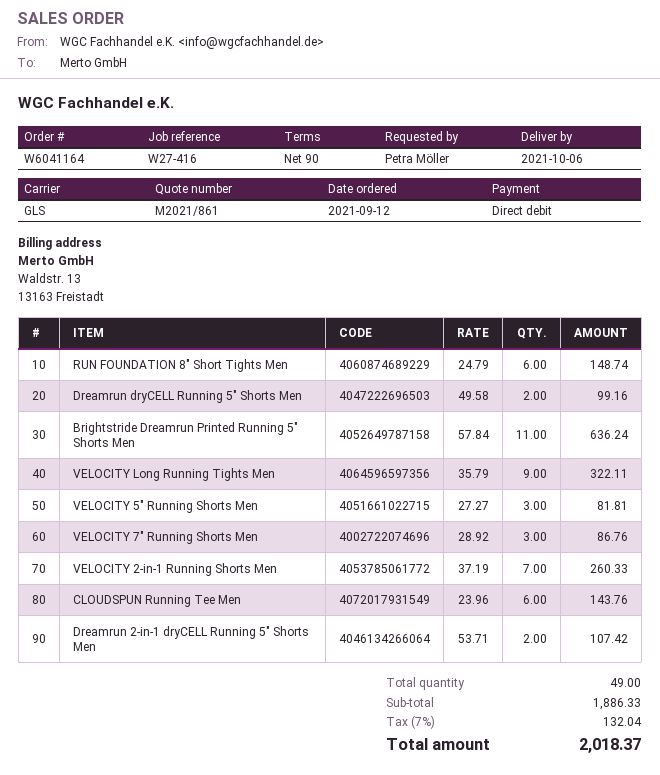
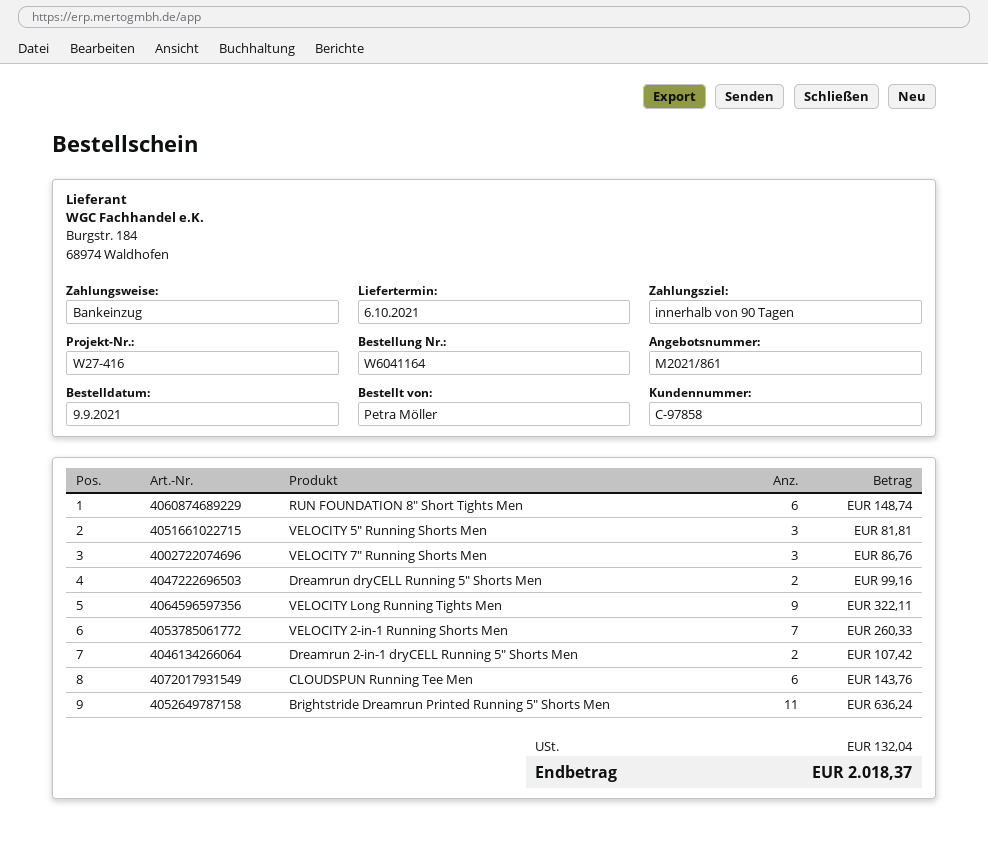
order date: 2021-09-12 -> 2021-09-09

